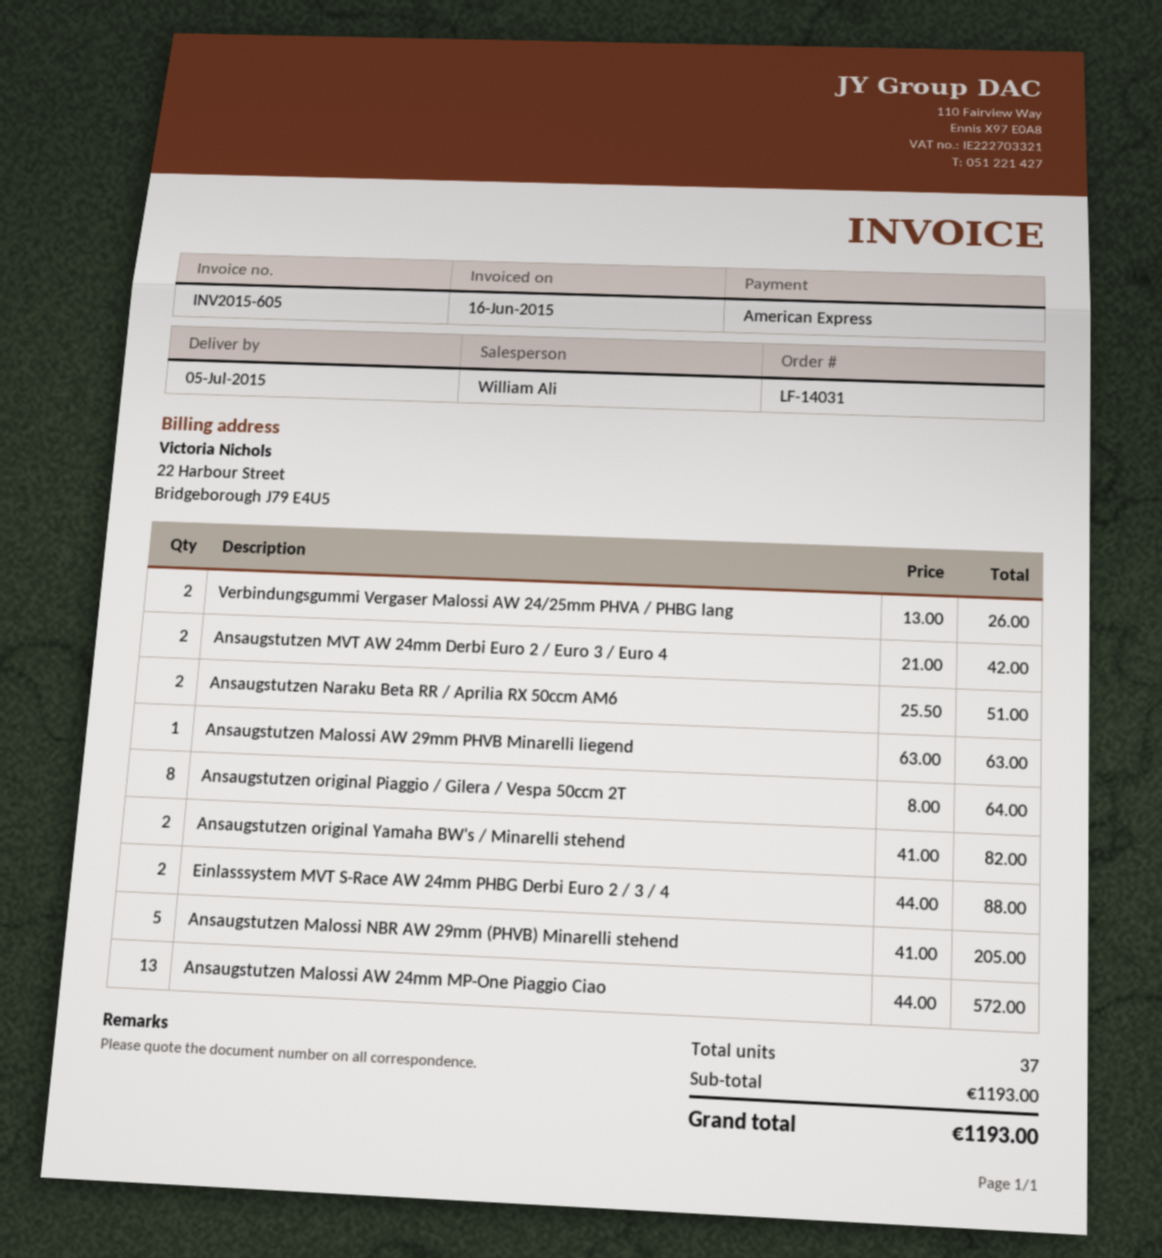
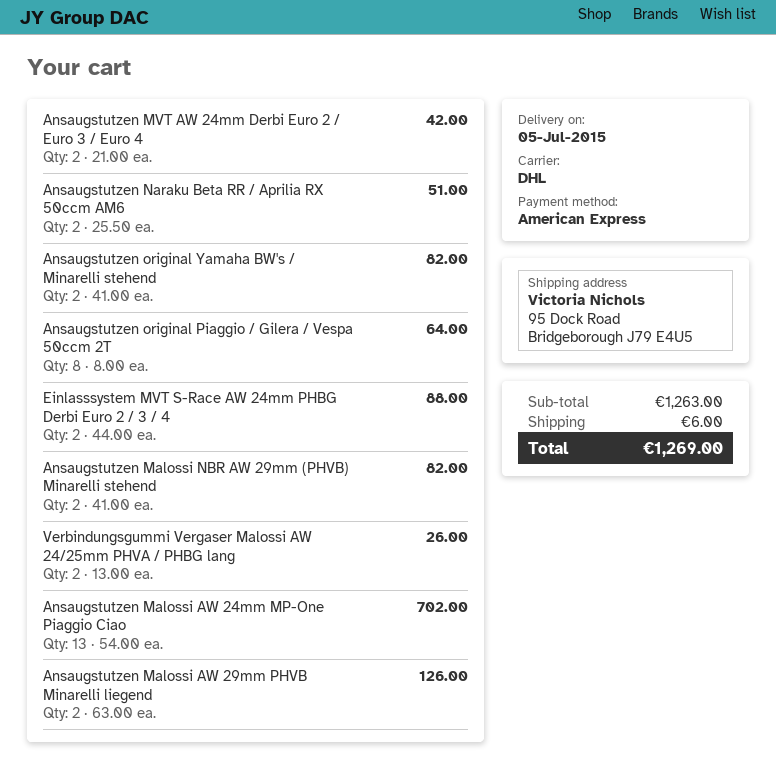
Ansaugstutzen Malossi AW 29mm PHVB Minarelli liegend: 1 x 63.00 = 63.00 -> 2 x 63.00 = 126.00
Ansaugstutzen Malossi NBR AW 29mm (PHVB) Minarelli stehend: 5 x 41.00 = 205.00 -> 2 x 41.00 = 82.00
Ansaugstutzen Malossi AW 24mm MP-One Piaggio Ciao: 13 x 44.00 = 572.00 -> 13 x 54.00 = 702.00
subtotal: 1193.00 -> 1263.00
shipping: none -> 6.00
total: 1193.00 -> 1269.00

